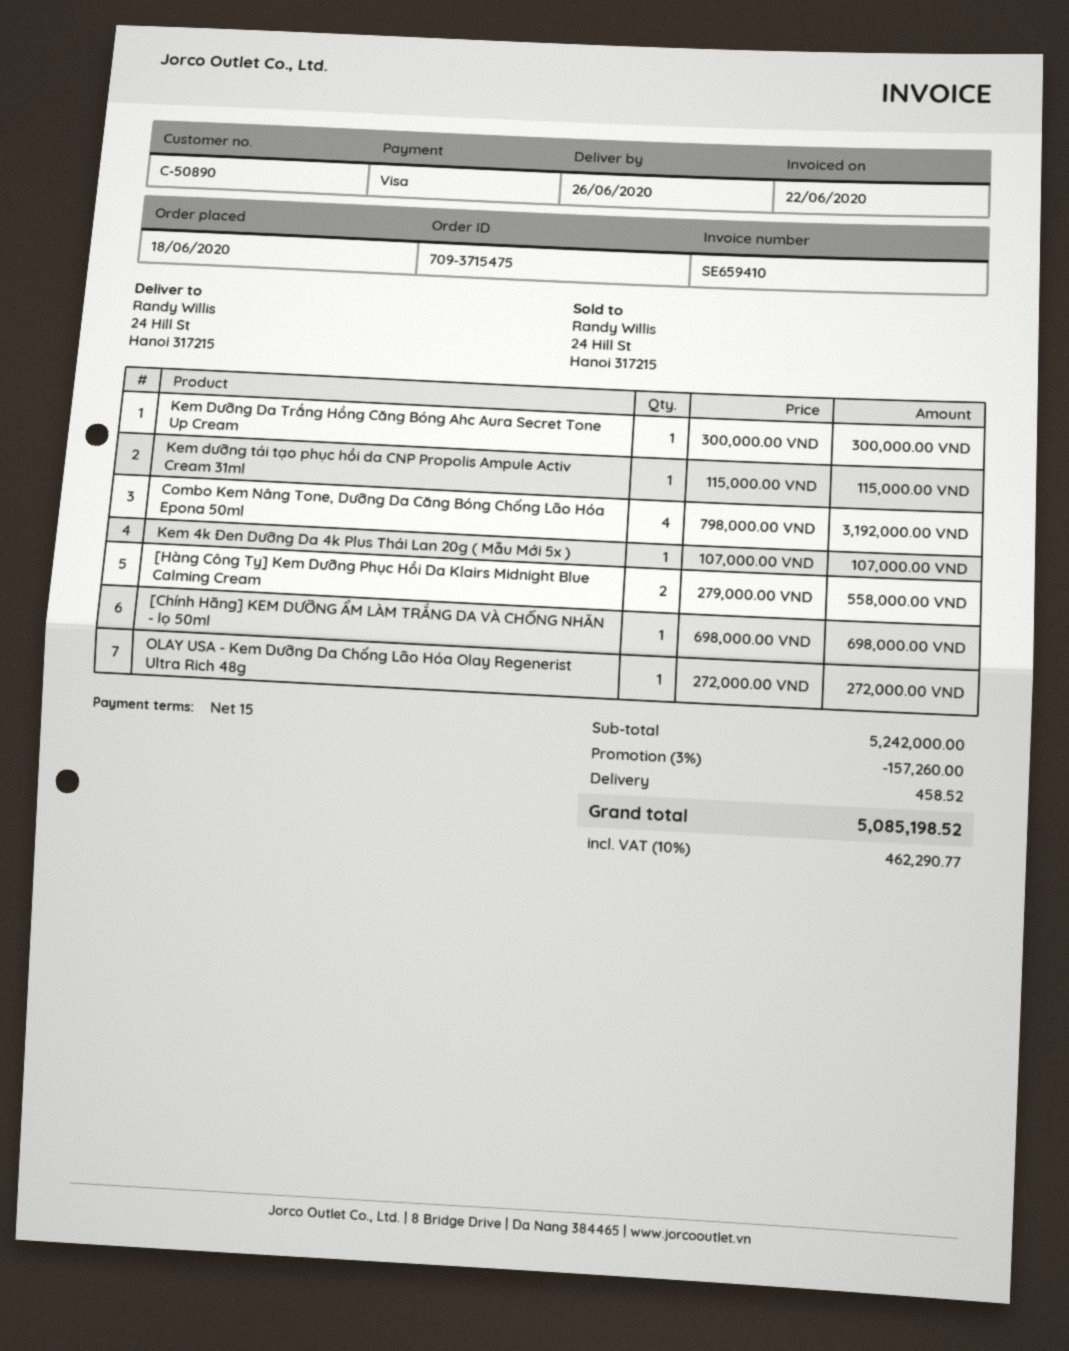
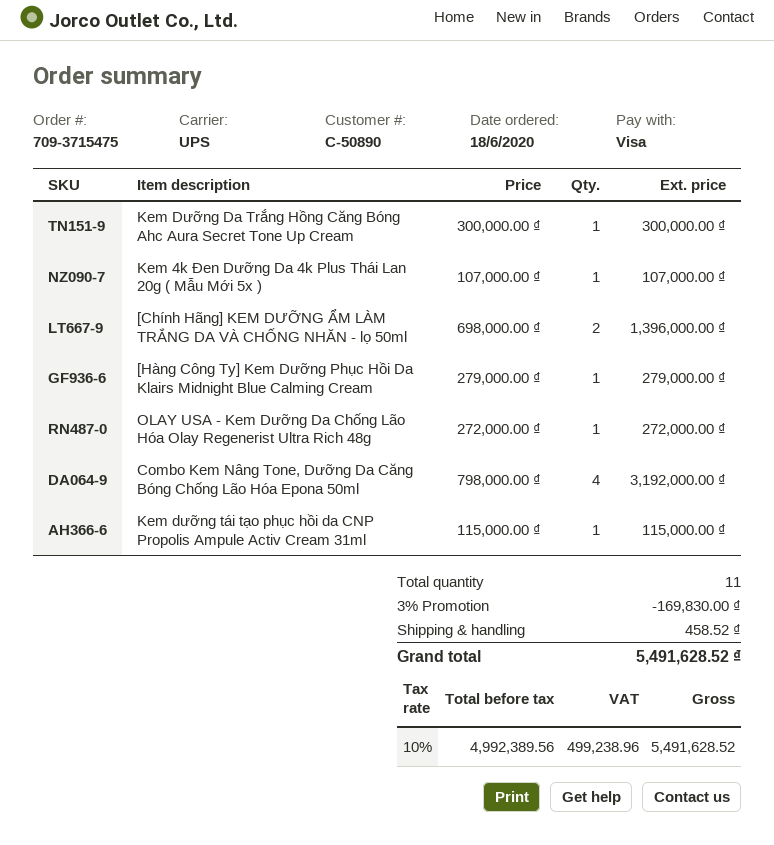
[Hàng Công Ty] Kem Dưỡng Phục Hồi Da Klairs Midnight Blue Calming Cream: 2 x 279000.00 = 558000.00 -> 1 x 279000.00 = 279000.00
[Chính Hãng] KEM DƯỠNG ẨM LÀM TRẮNG DA VÀ CHỐNG NHĂN - lọ 50ml: 1 x 698000.00 = 698000.00 -> 2 x 698000.00 = 1396000.00
discount: 3% = 157260.00 -> 3% = 169830.00
tax: 10% = 462290.77 -> 10% = 499238.96
total: 5085198.52 -> 5491628.52

